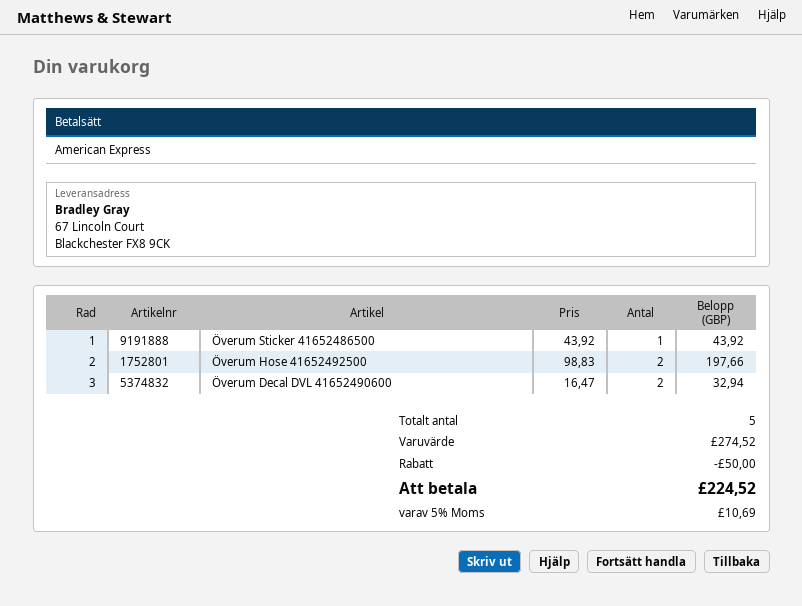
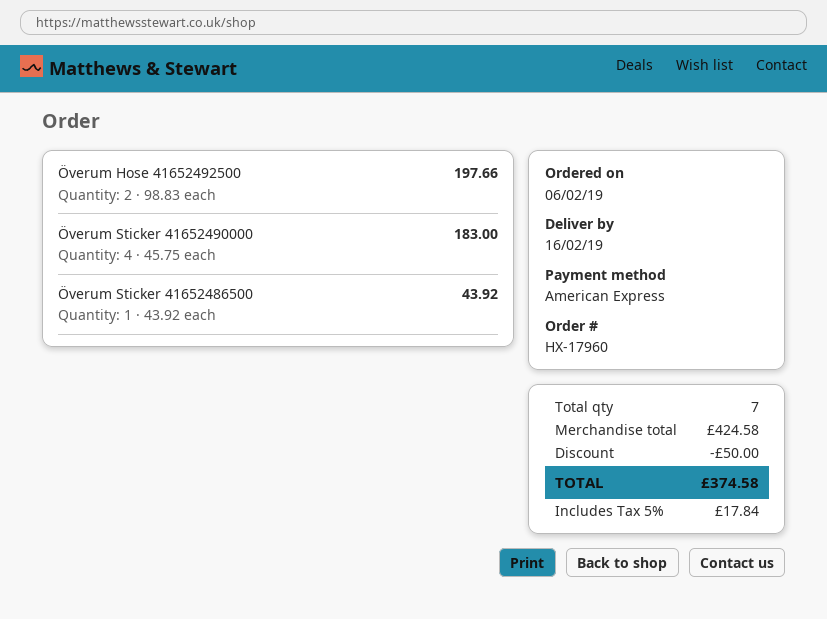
Överum Decal DVL 41652490600: 2 x 16.47 = 32.94 -> none
Överum Sticker 41652490000: none -> 4 x 45.75 = 183.00
total quantity: 5 -> 7
subtotal: 274.52 -> 424.58
tax: 5% = 10.69 -> 5% = 17.84
total: 224.52 -> 374.58

